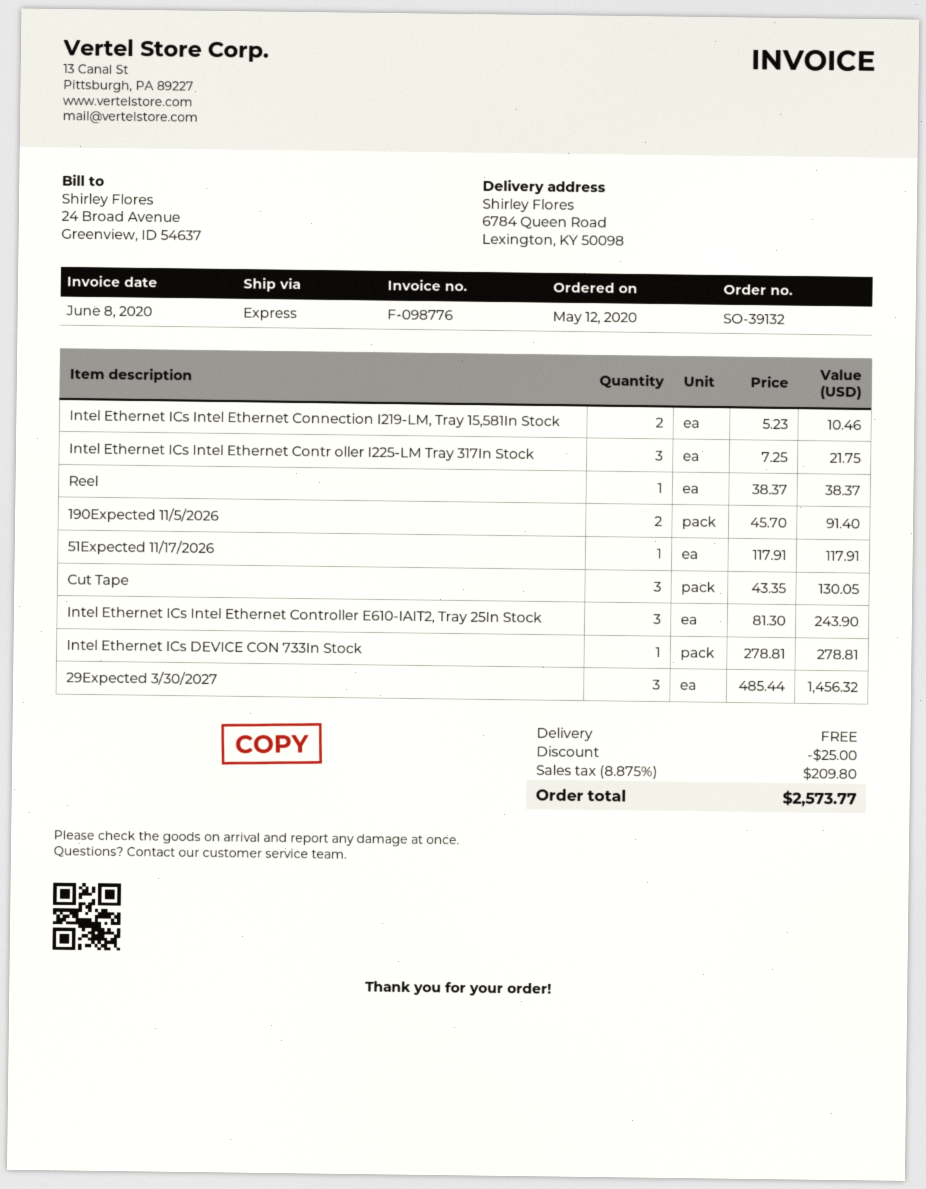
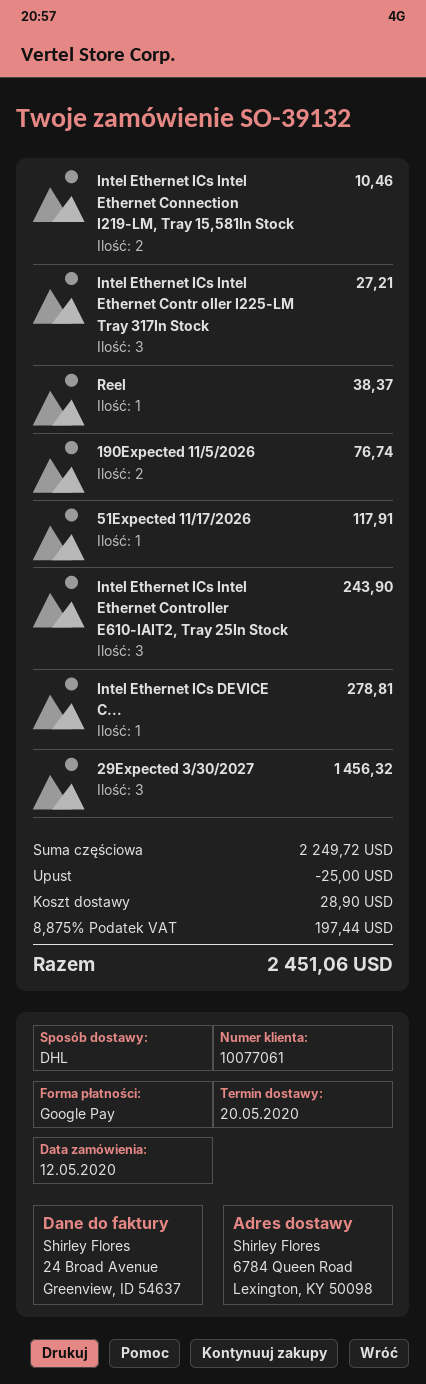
shipping method: express -> DHL
Intel Ethernet ICs Intel Ethernet Contr oller I225-LM Tray 317In Stock: 3 for 21.75 -> 3 for 27.21
190Expected 11/5/2026: 2 for 91.40 -> 2 for 76.74
Cut Tape: 3 for 130.05 -> none
shipping: 0.00 -> 28.90
tax: 8.875% = 209.80 -> 8.875% = 197.44
total: 2573.77 -> 2451.06

